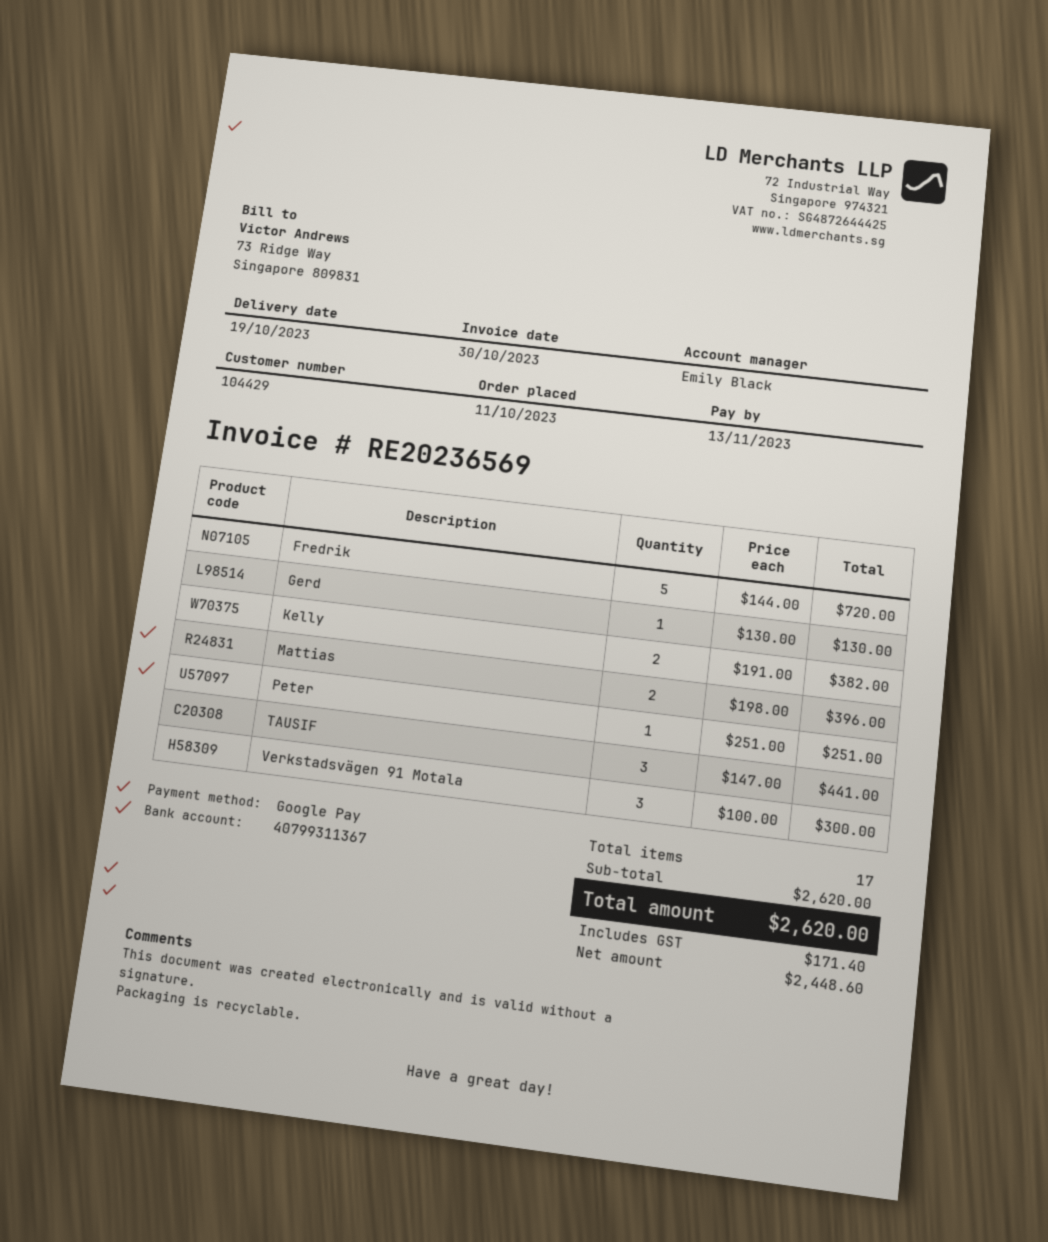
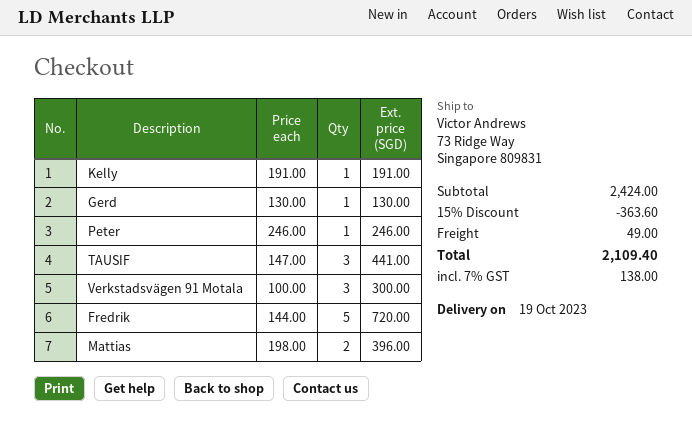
Kelly: 2 x 191.00 = 382.00 -> 1 x 191.00 = 191.00
Peter: 1 x 251.00 = 251.00 -> 1 x 246.00 = 246.00
subtotal: 2620.00 -> 2424.00
discount: none -> 15% = 363.60
shipping: none -> 49.00
tax: 171.40 -> 138.00
total: 2620.00 -> 2109.40

